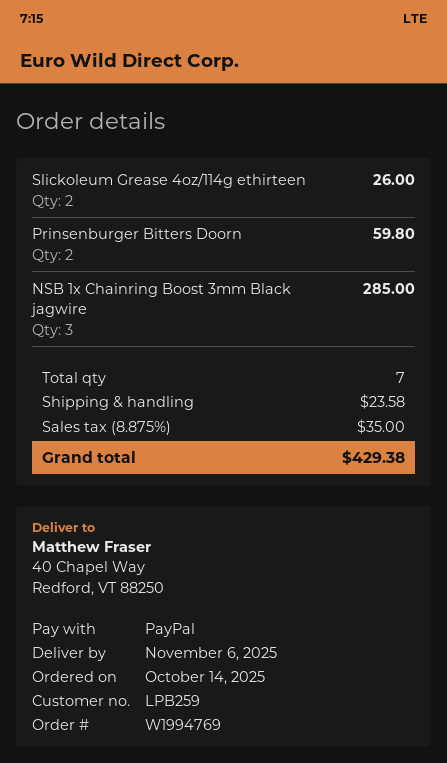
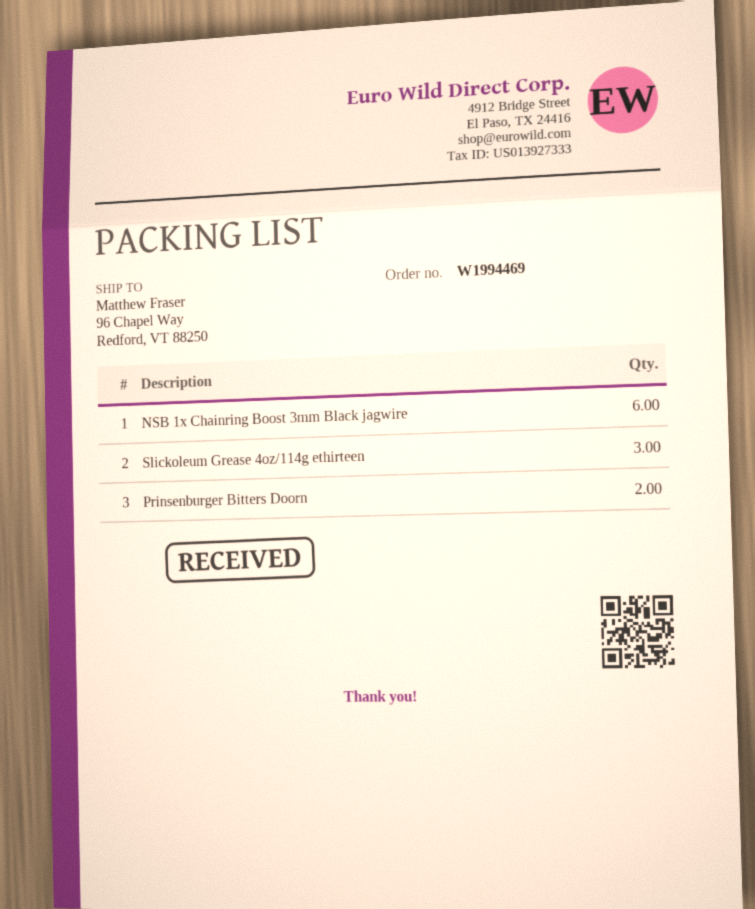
order number: W1994769 -> W1994469
ship to: 40 Chapel Way, Redford, VT 88250 -> 96 Chapel Way, Redford, VT 88250
Slickoleum Grease 4oz/114g ethirteen: 2 -> 3
NSB 1x Chainring Boost 3mm Black jagwire: 3 -> 6

